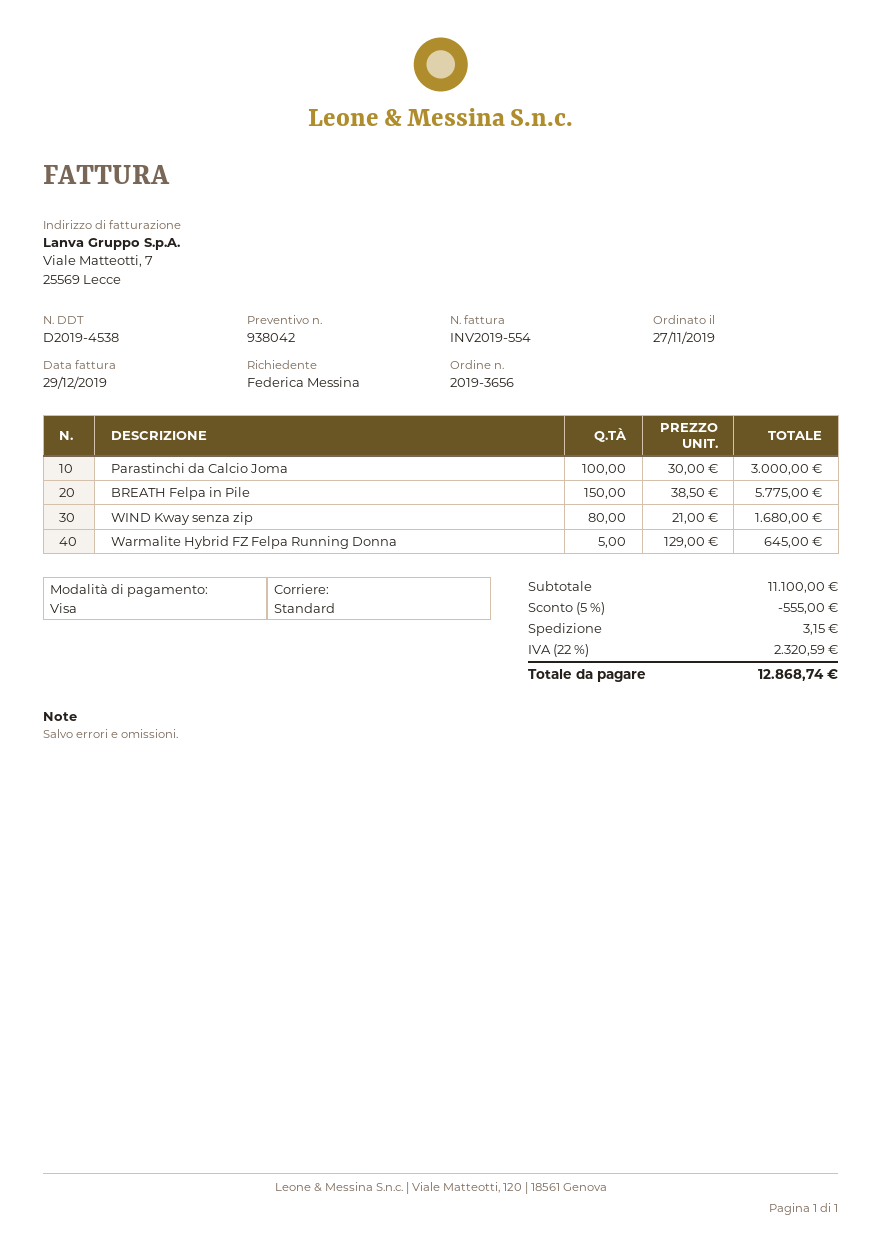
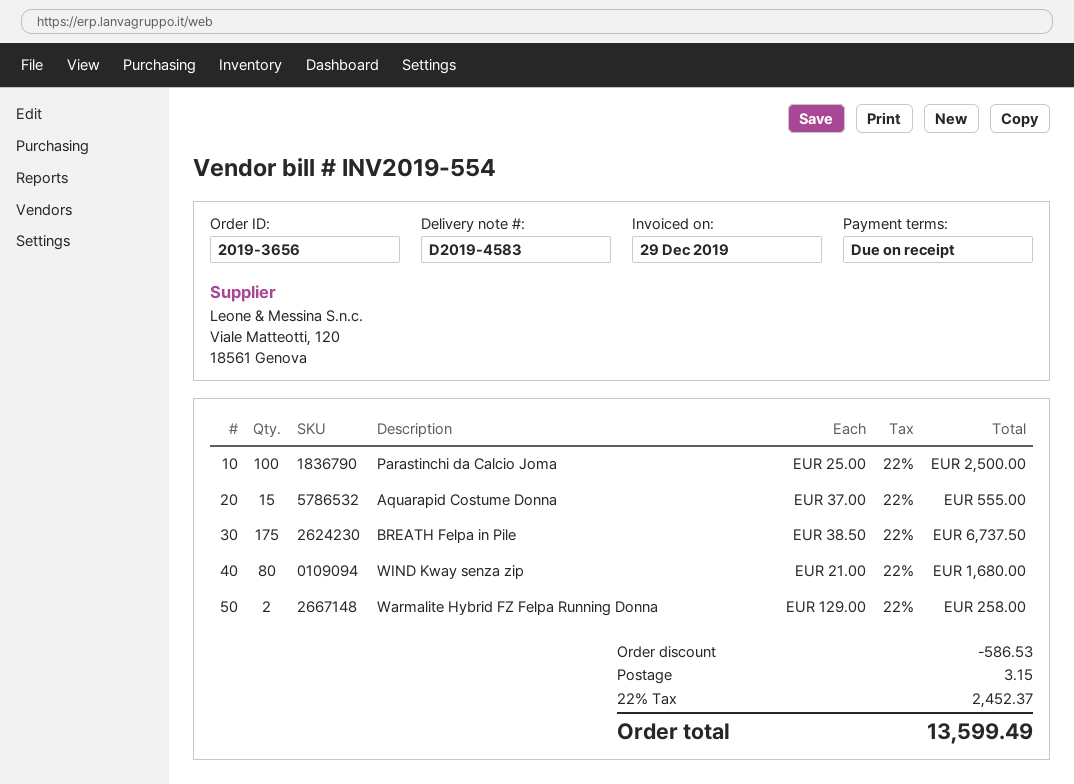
delivery note number: D2019-4538 -> D2019-4583
Parastinchi da Calcio Joma: 100 x 30.00 = 3000.00 -> 100 x 25.00 = 2500.00
BREATH Felpa in Pile: 150 x 38.50 = 5775.00 -> 175 x 38.50 = 6737.50
Warmalite Hybrid FZ Felpa Running Donna: 5 x 129.00 = 645.00 -> 2 x 129.00 = 258.00
Aquarapid Costume Donna: none -> 15 x 37.00 = 555.00
discount: 555.00 -> 586.53
tax: 22% = 2320.59 -> 22% = 2452.37
total: 12868.74 -> 13599.49

